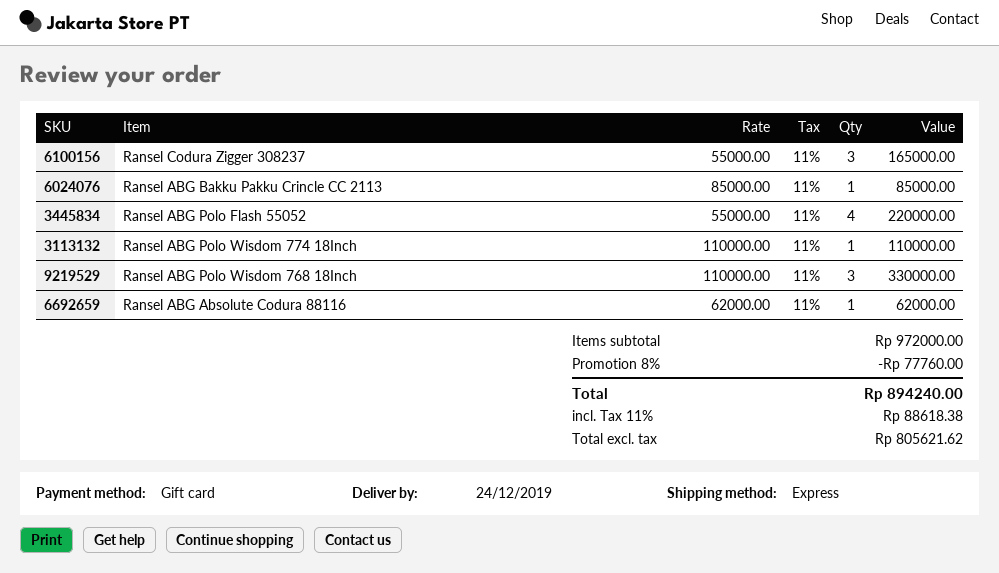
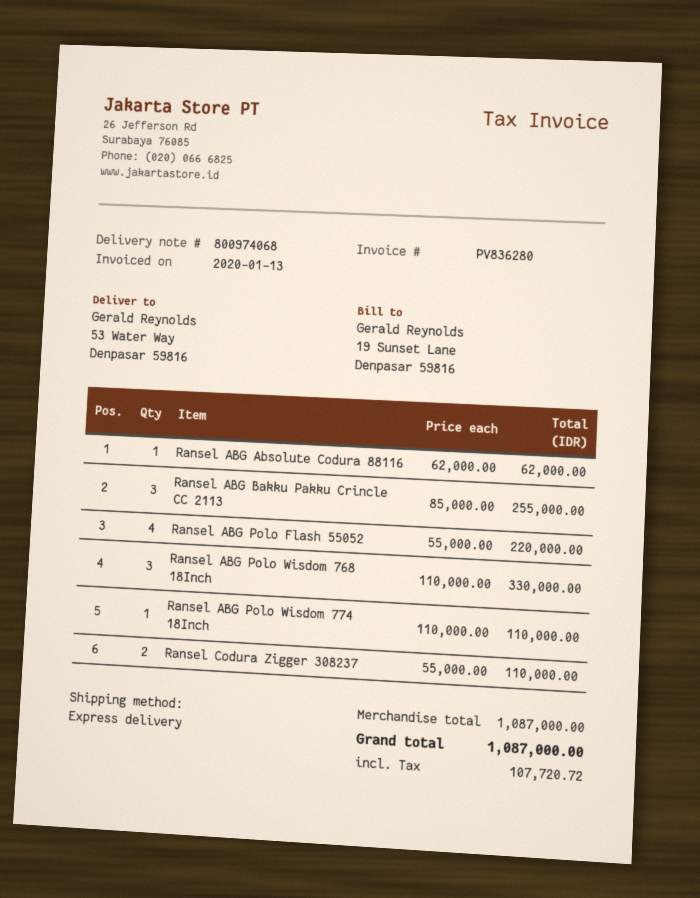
Ransel Codura Zigger 308237: 3 x 55000.00 = 165000.00 -> 2 x 55000.00 = 110000.00
Ransel ABG Bakku Pakku Crincle CC 2113: 1 x 85000.00 = 85000.00 -> 3 x 85000.00 = 255000.00
subtotal: 972000.00 -> 1087000.00
discount: 8% = 77760.00 -> none
tax: 88618.38 -> 107720.72
total: 894240.00 -> 1087000.00

